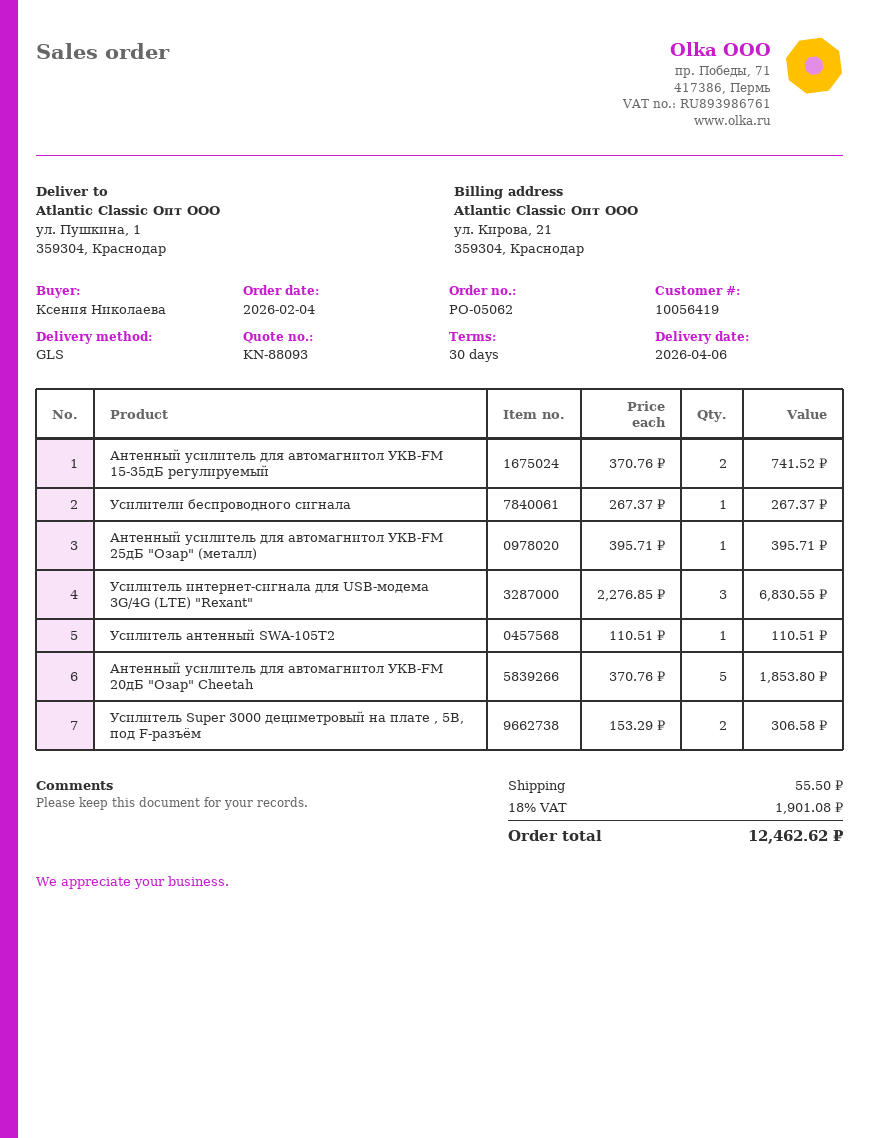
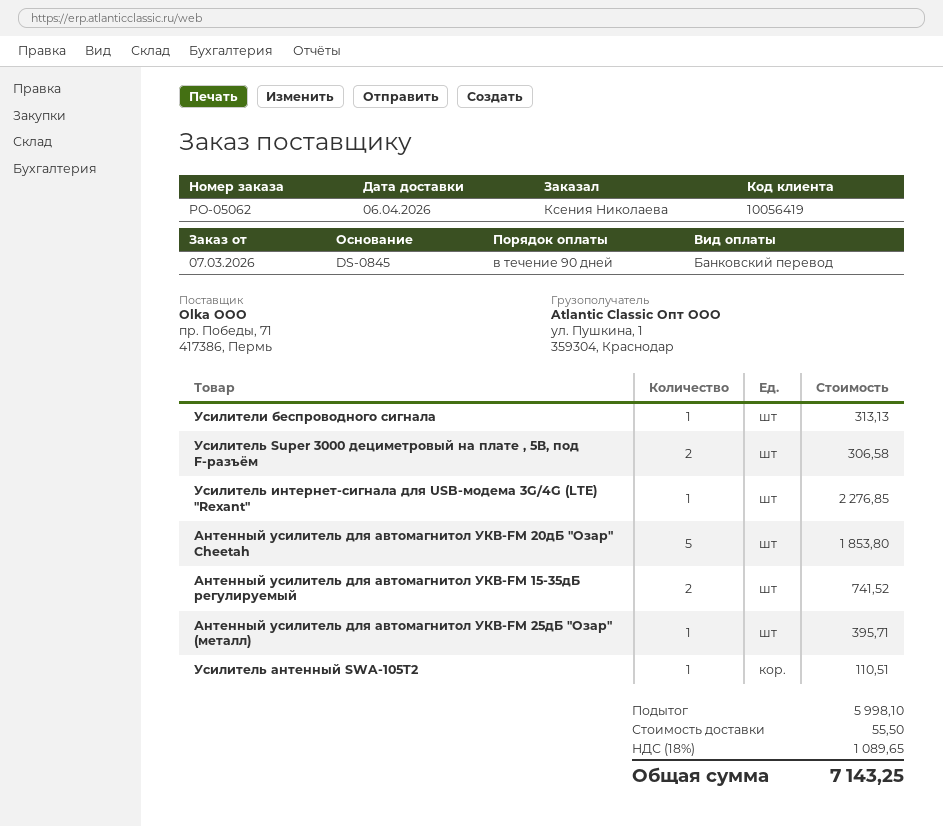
order date: 2026-02-04 -> 2026-03-07
payment terms: 30 days -> 90 days
Усилители беспроводного сигнала: 1 for 267.37 -> 1 for 313.13
Усилитель интернет-сигнала для USB-модема 3G/4G (LTE) "Rexant": 3 for 6830.55 -> 1 for 2276.85
tax: 18% = 1901.08 -> 18% = 1089.65
total: 12462.62 -> 7143.25

